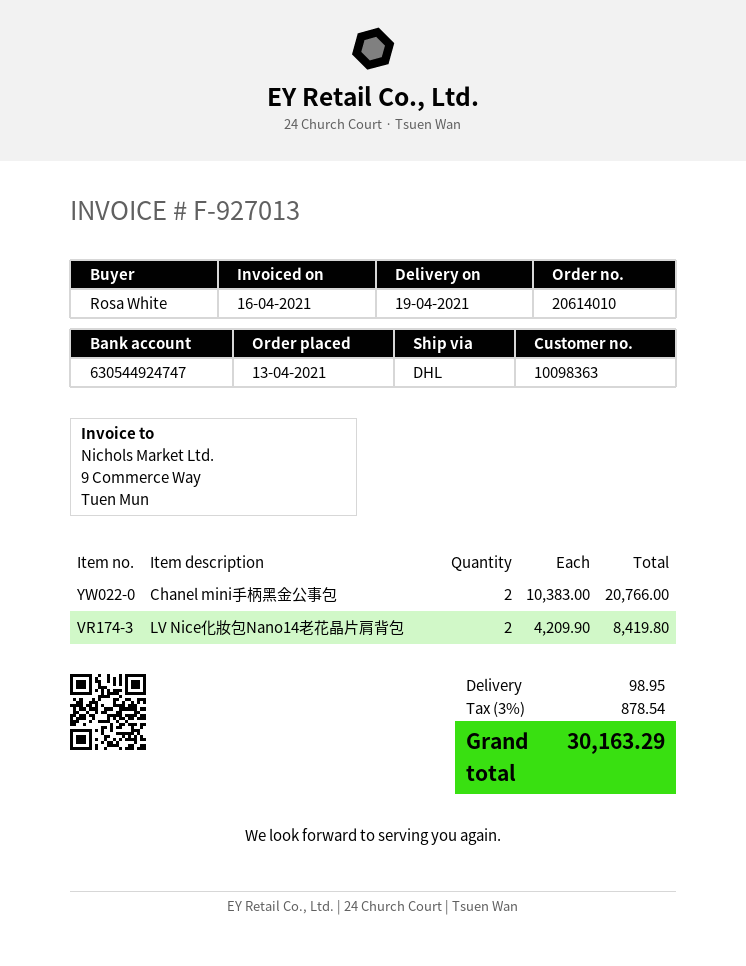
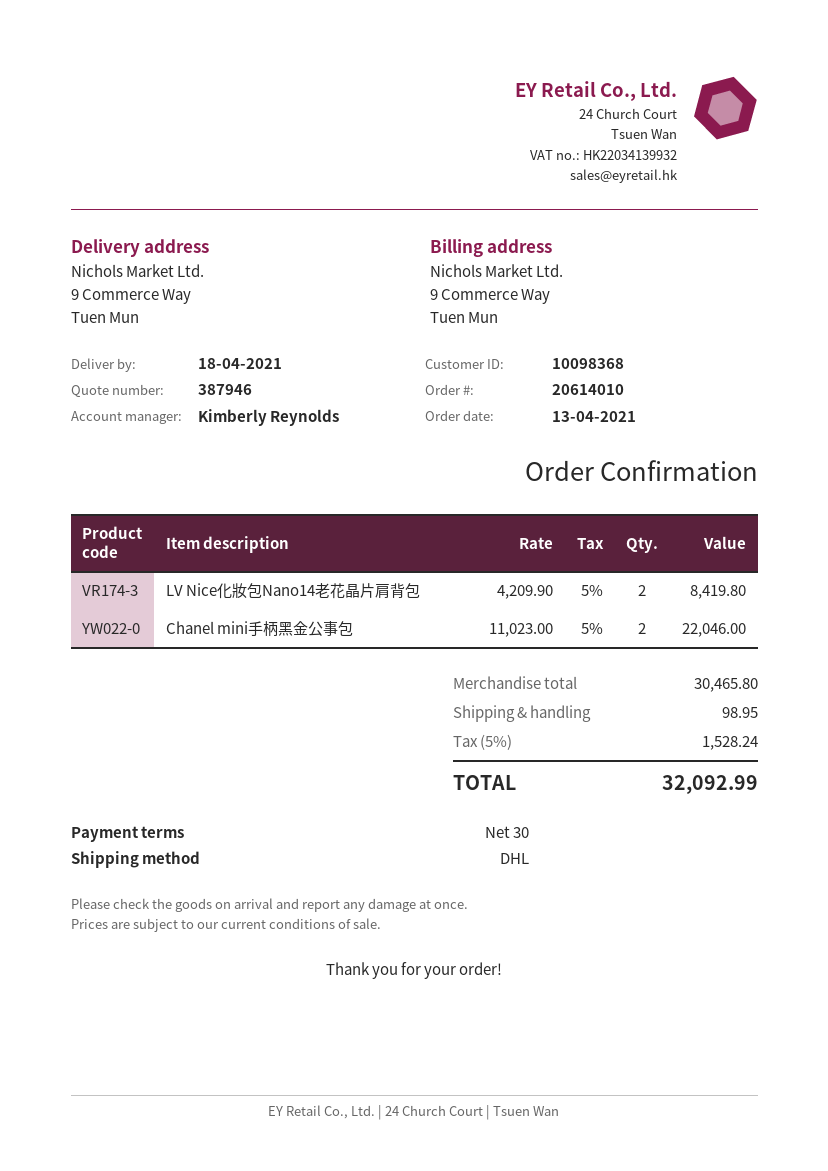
delivery date: 2021-04-19 -> 2021-04-18
customer number: 10098363 -> 10098368
Chanel mini手柄黑金公事包: 2 x 10383.00 = 20766.00 -> 2 x 11023.00 = 22046.00
tax: 3% = 878.54 -> 5% = 1528.24
total: 30163.29 -> 32092.99

